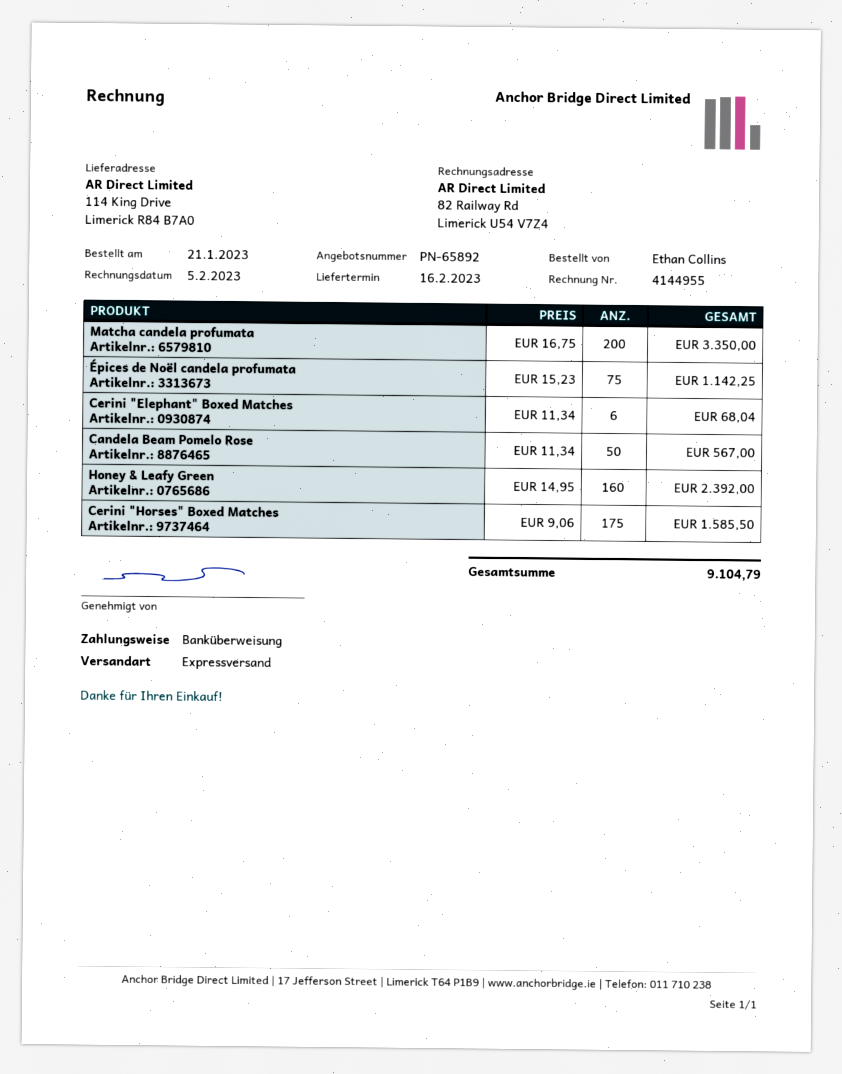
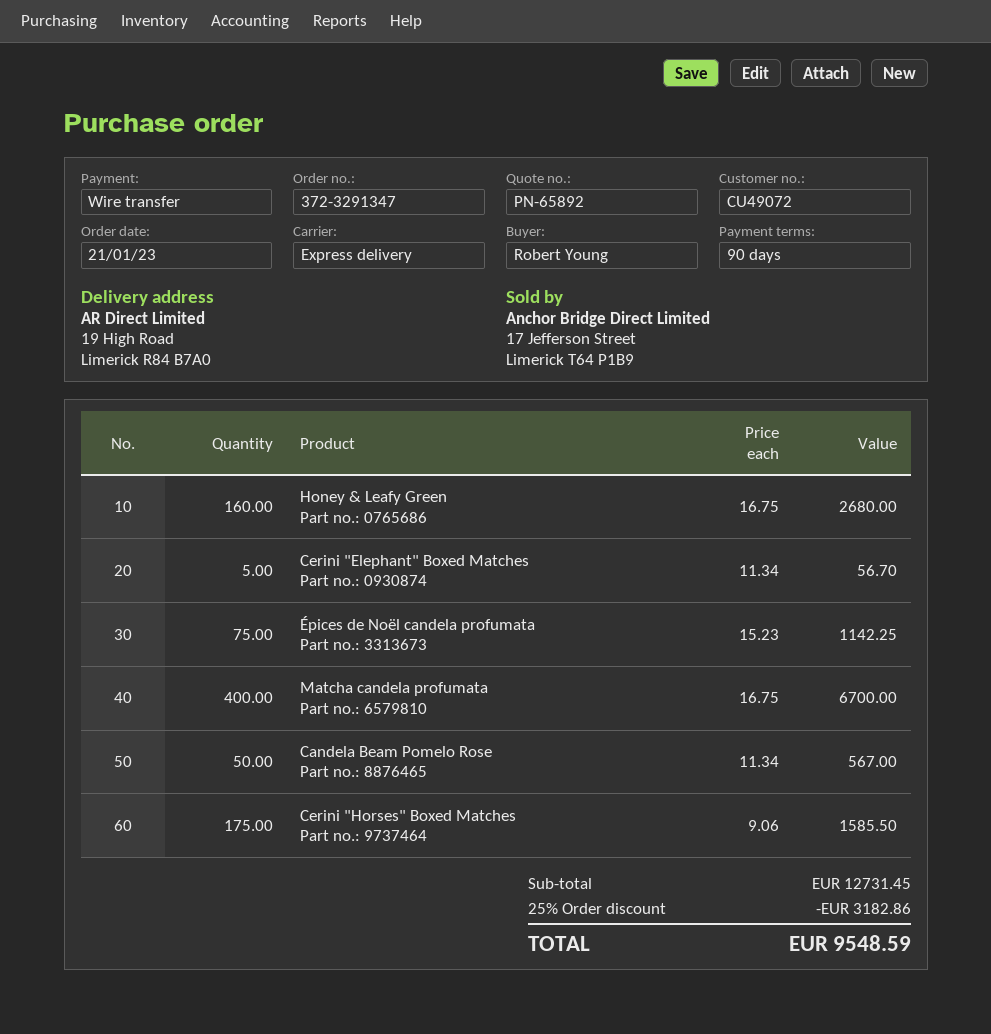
ordered by: Ethan Collins -> Robert Young
ship to: 114 King Drive, Limerick R84 B7A0 -> 19 High Road, Limerick R84 B7A0
Matcha candela profumata: 200 x 16.75 = 3350.00 -> 400 x 16.75 = 6700.00
Cerini "Elephant" Boxed Matches: 6 x 11.34 = 68.04 -> 5 x 11.34 = 56.70
Honey & Leafy Green: 160 x 14.95 = 2392.00 -> 160 x 16.75 = 2680.00
discount: none -> 25% = 3182.86
total: 9104.79 -> 9548.59

